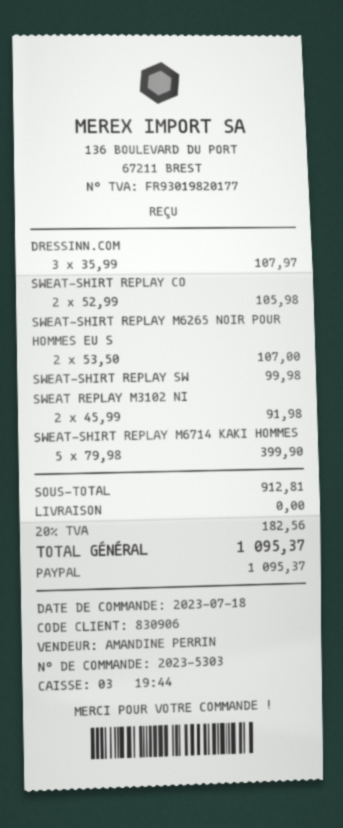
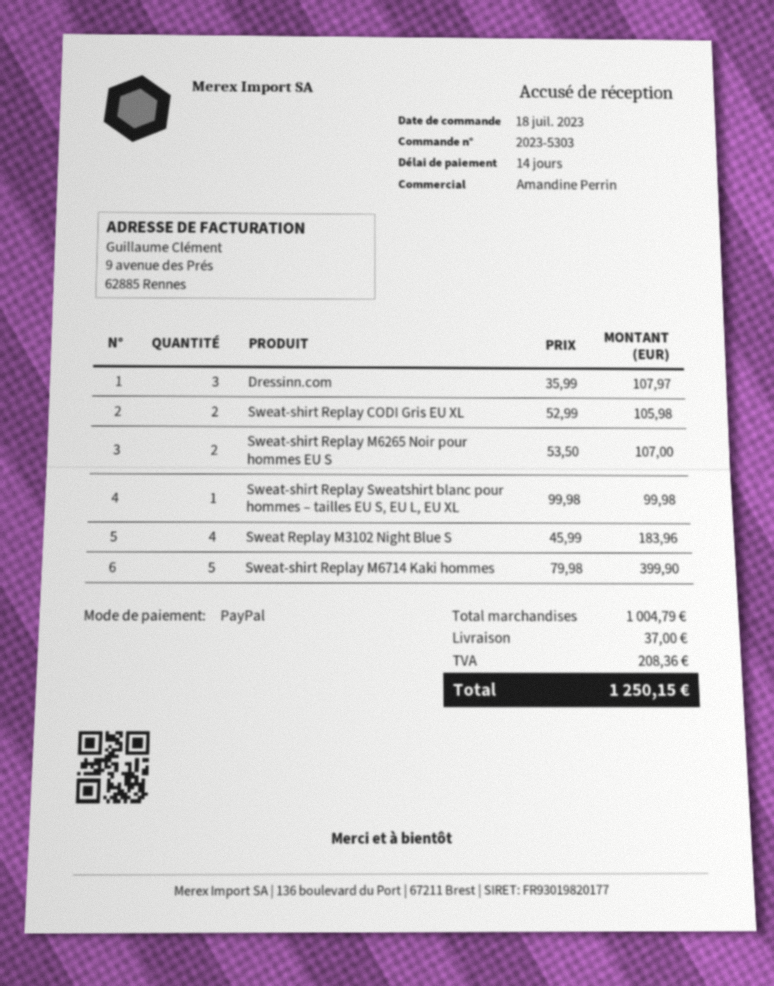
SWEAT REPLAY M3102 NI: 2 x 45.99 = 91.98 -> 4 x 45.99 = 183.96
subtotal: 912.81 -> 1004.79
shipping: 0.00 -> 37.00
tax: 182.56 -> 208.36
total: 1095.37 -> 1250.15

